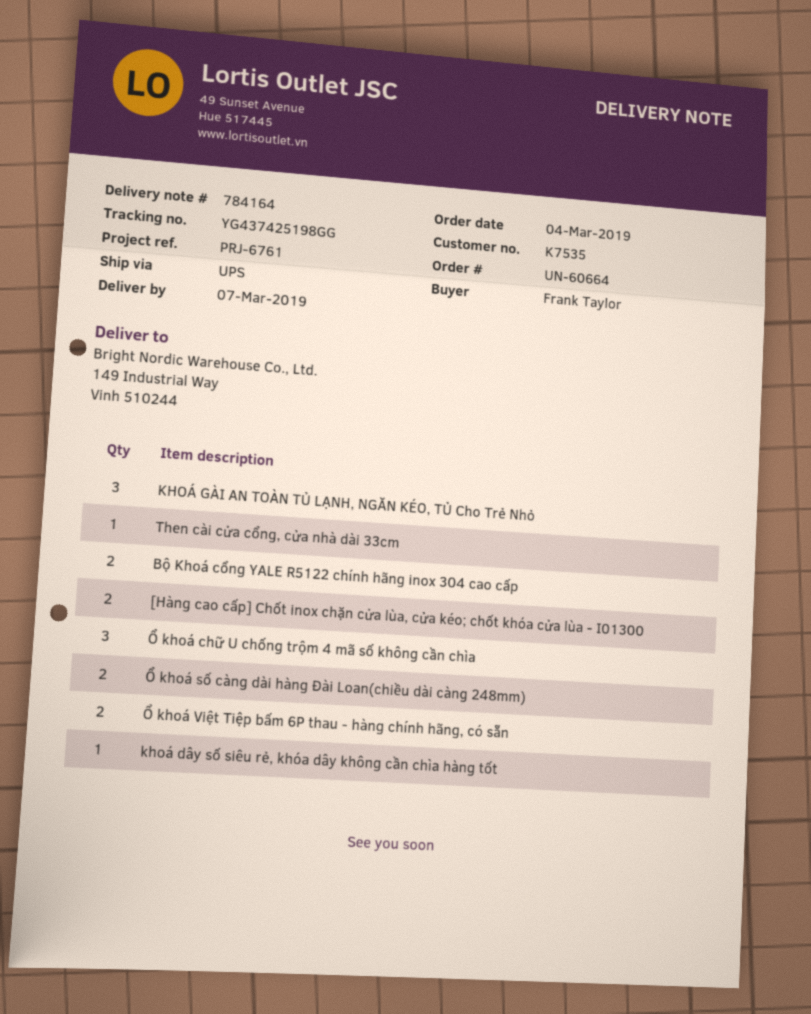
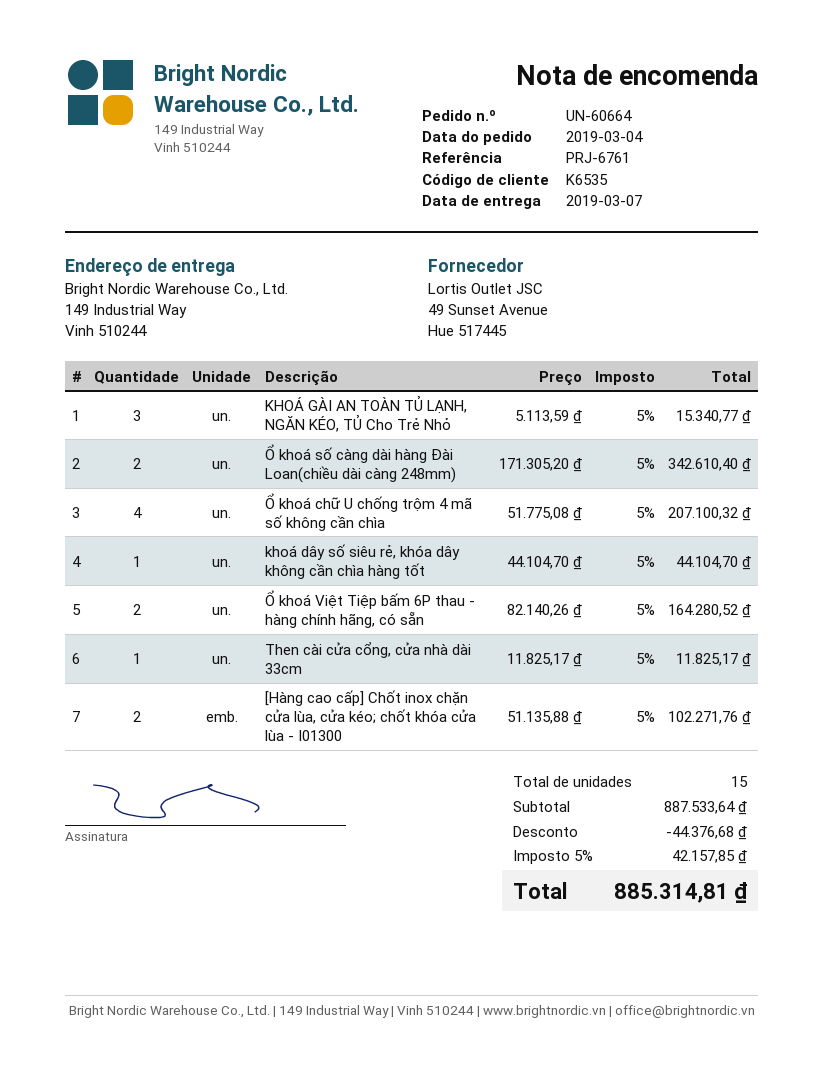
customer number: K7535 -> K6535
Bộ Khoá cổng YALE R5122 chính hãng inox 304 cao cấp: 2 -> none
Ổ khoá chữ U chống trộm 4 mã số không cần chìa: 3 -> 4

